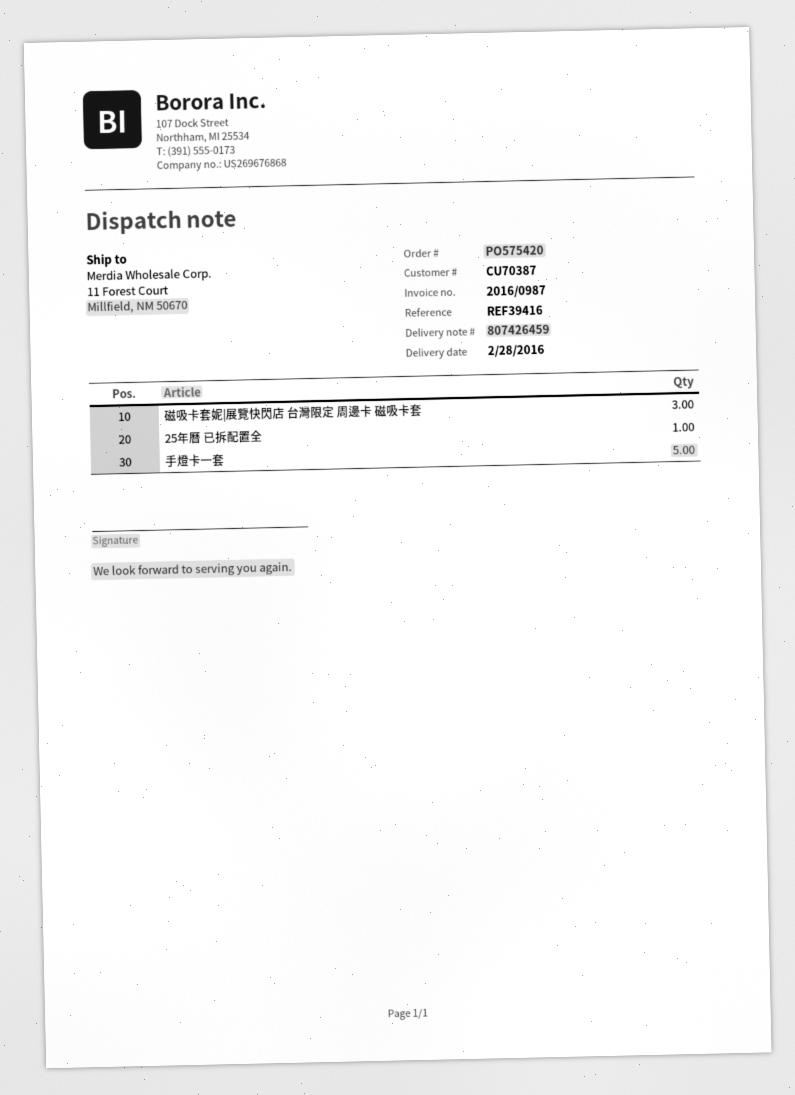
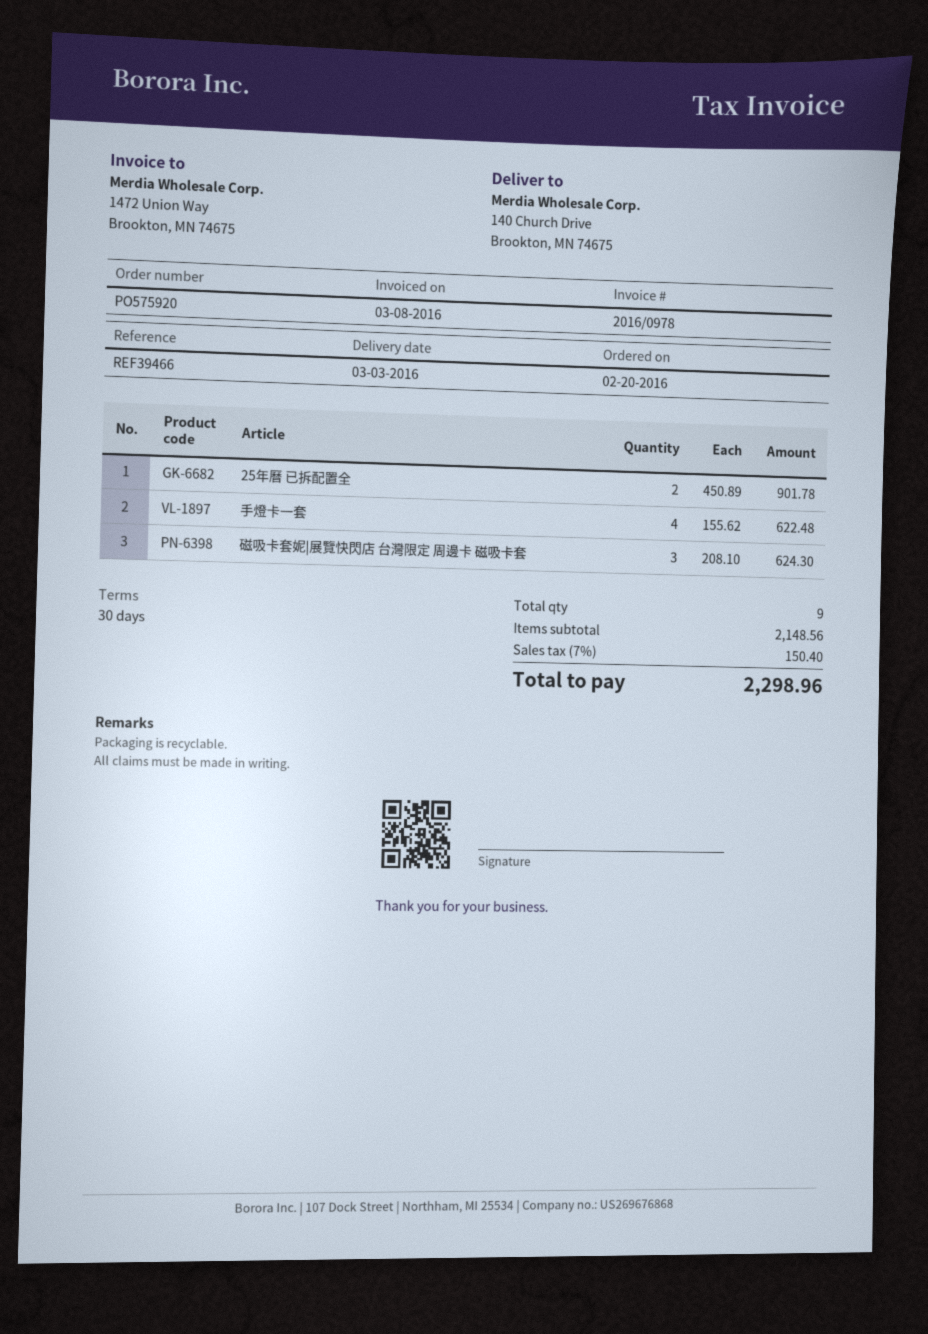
order number: PO575420 -> PO575920
delivery date: 2016-02-28 -> 2016-03-03
invoice number: 2016/0987 -> 2016/0978
reference: REF39416 -> REF39466
ship to: 11 Forest Court, Millfield, NM 50670 -> 140 Church Drive, Brookton, MN 74675
25年曆 已拆配置全: 1 -> 2
手燈卡一套: 5 -> 4

